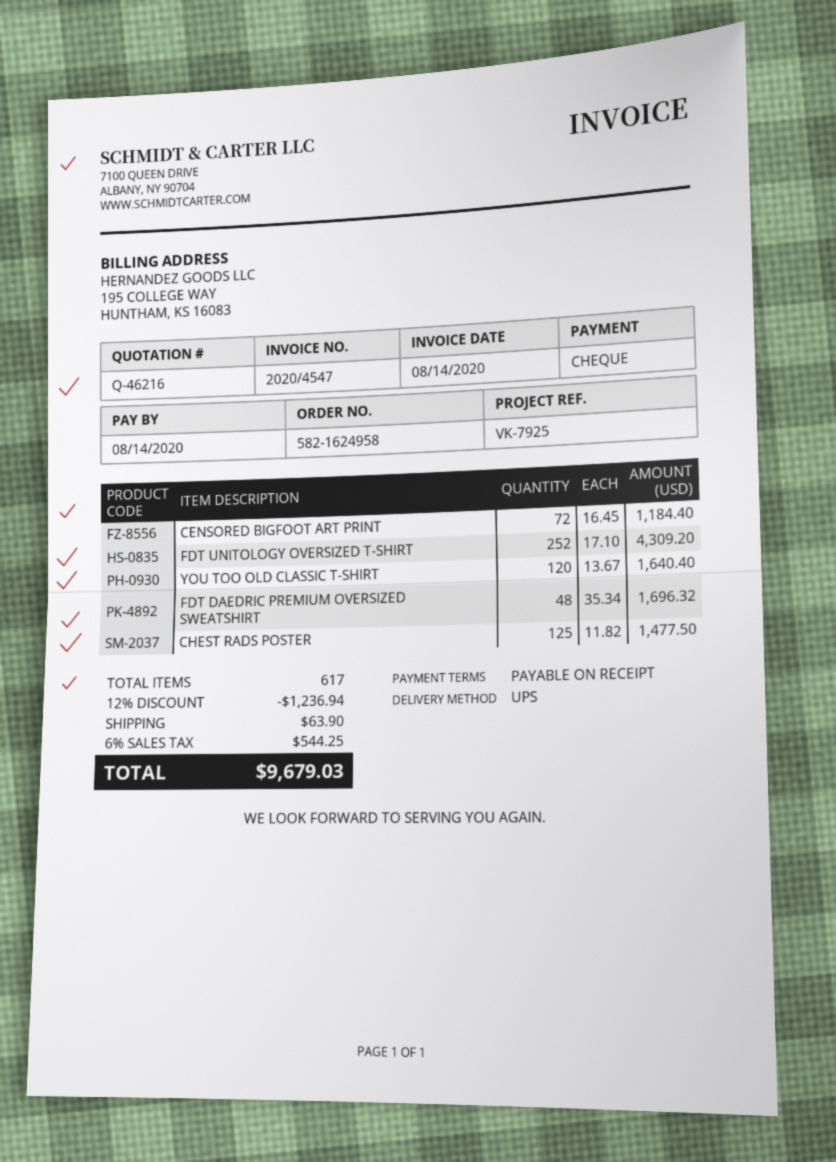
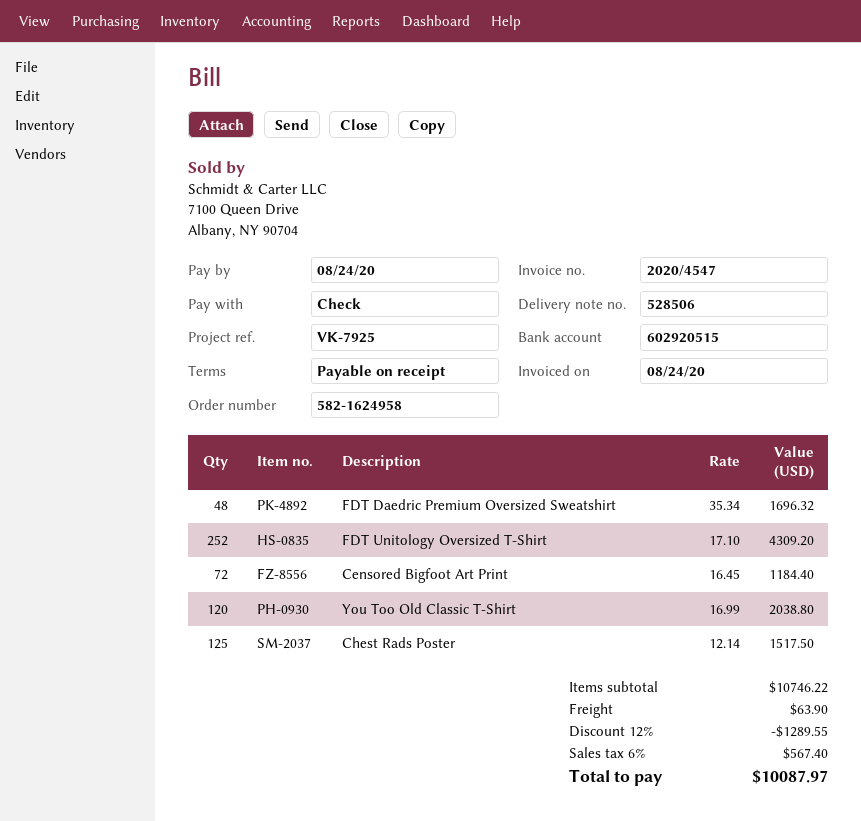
invoice date: 2020-08-14 -> 2020-08-24
due date: 2020-08-14 -> 2020-08-24
YOU TOO OLD CLASSIC T-SHIRT: 120 x 13.67 = 1640.40 -> 120 x 16.99 = 2038.80
CHEST RADS POSTER: 125 x 11.82 = 1477.50 -> 125 x 12.14 = 1517.50
discount: 12% = 1236.94 -> 12% = 1289.55
tax: 6% = 544.25 -> 6% = 567.40
total: 9679.03 -> 10087.97

